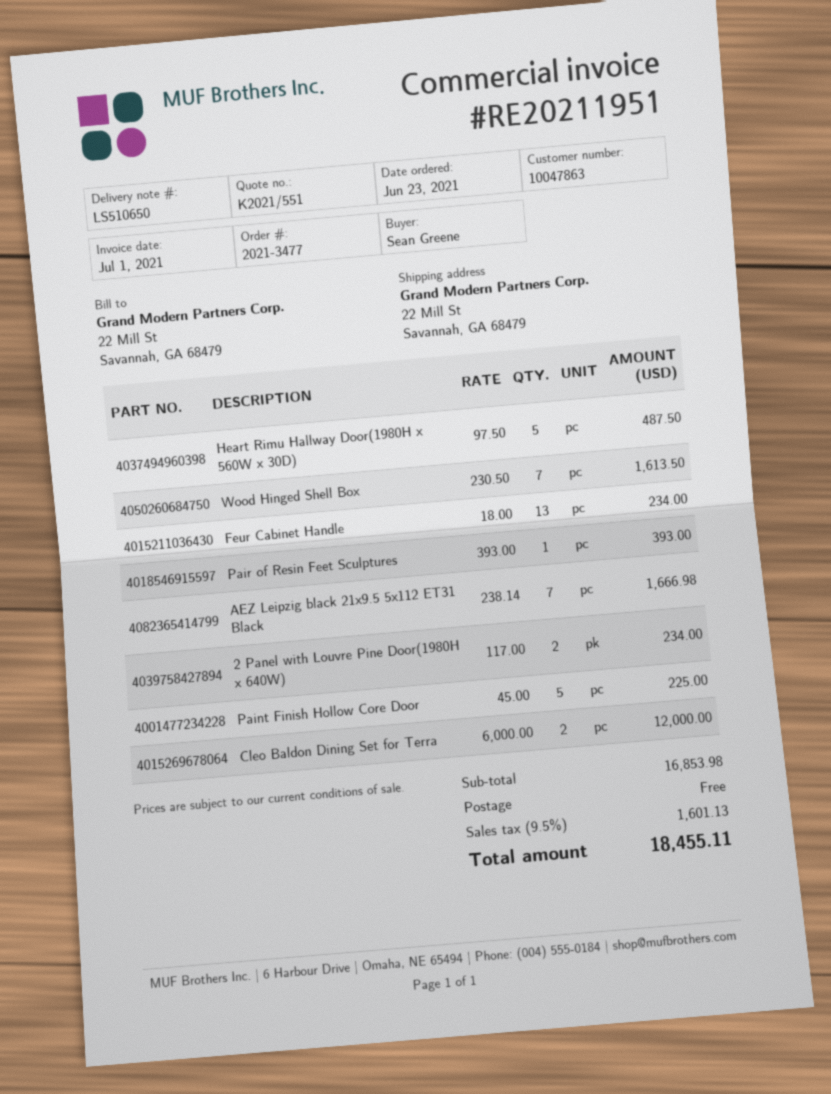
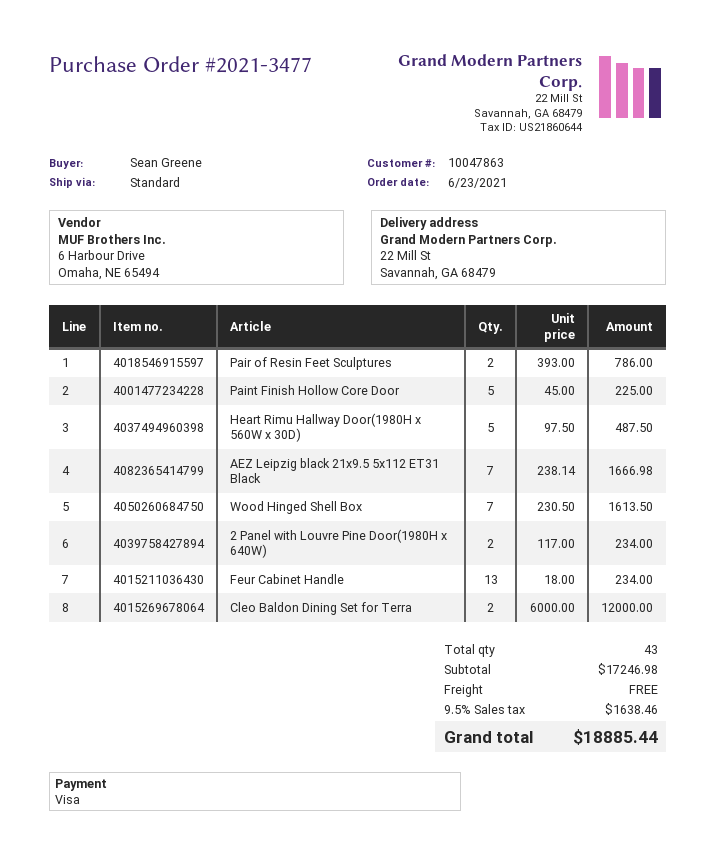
Pair of Resin Feet Sculptures: 1 x 393.00 = 393.00 -> 2 x 393.00 = 786.00
subtotal: 16853.98 -> 17246.98
tax: 9.5% = 1601.13 -> 9.5% = 1638.46
total: 18455.11 -> 18885.44

